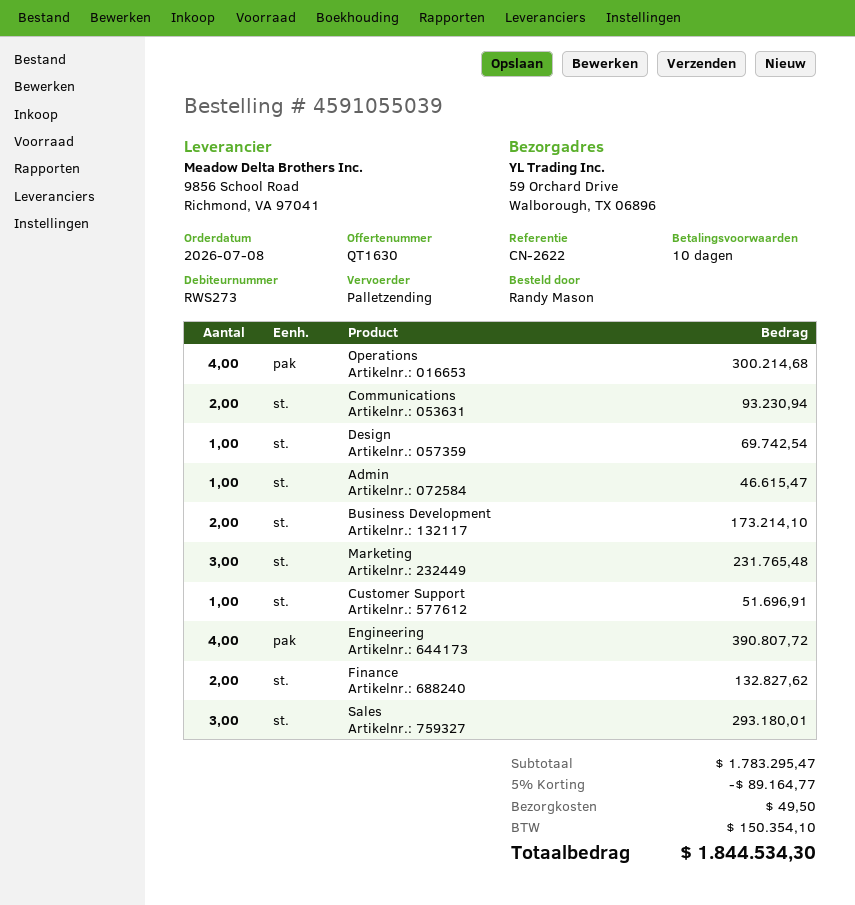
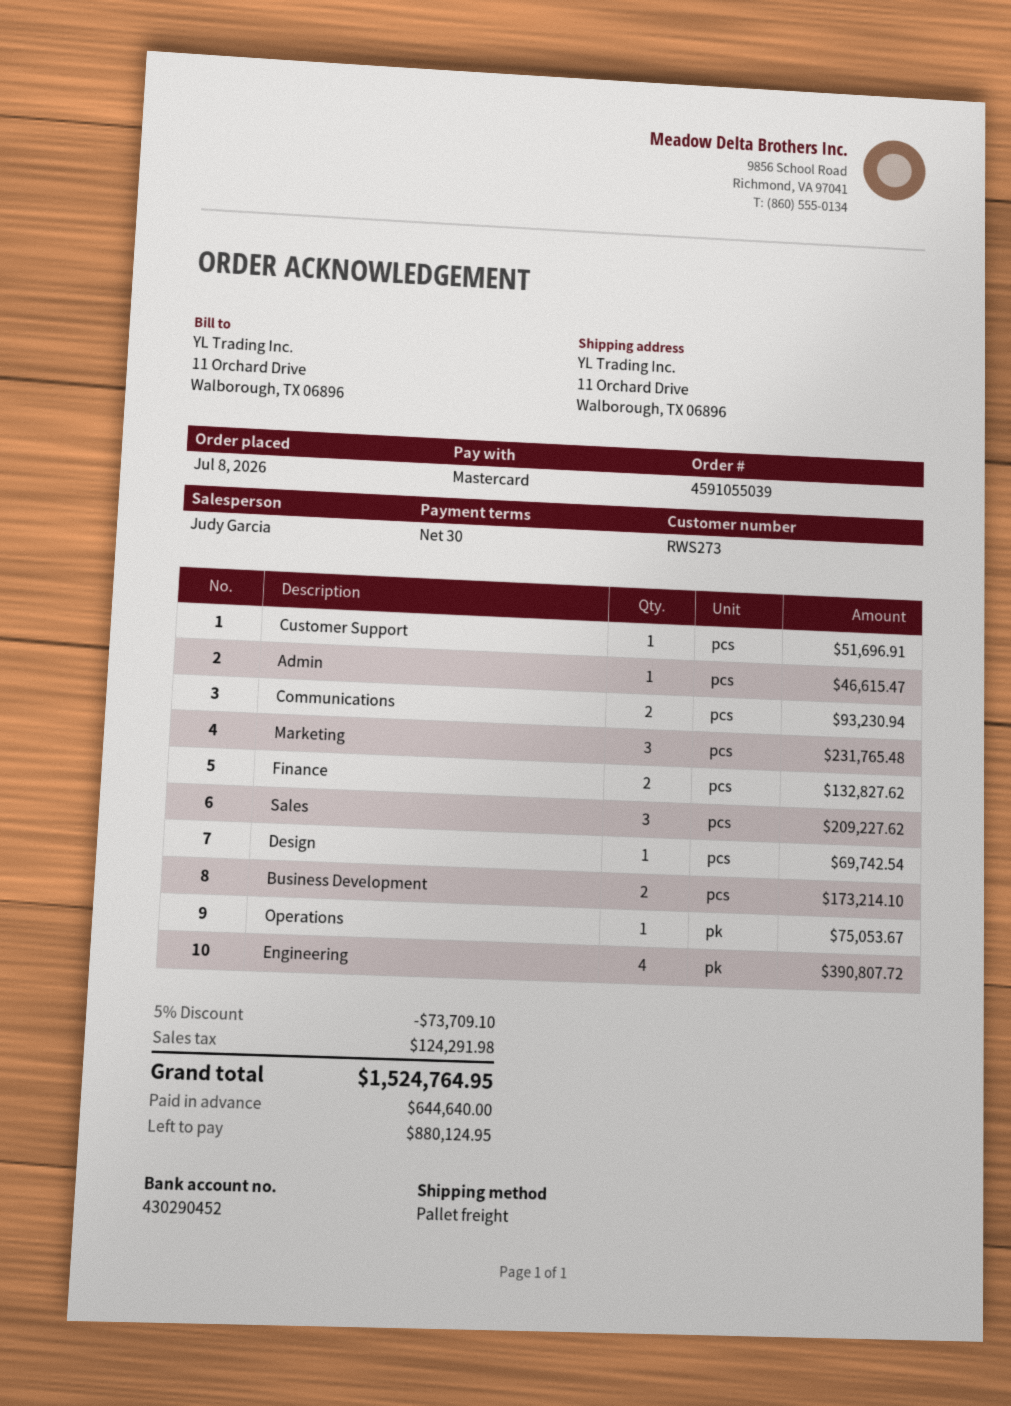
payment terms: 10 days -> 30 days
ship to: 59 Orchard Drive, Walborough, TX 06896 -> 11 Orchard Drive, Walborough, TX 06896
Operations: 4 for 300214.68 -> 1 for 75053.67
Sales: 3 for 293180.01 -> 3 for 209227.62
discount: 5% = 89164.77 -> 5% = 73709.10
shipping: 49.50 -> none
tax: 150354.10 -> 124291.98
total: 1844534.30 -> 1524764.95

